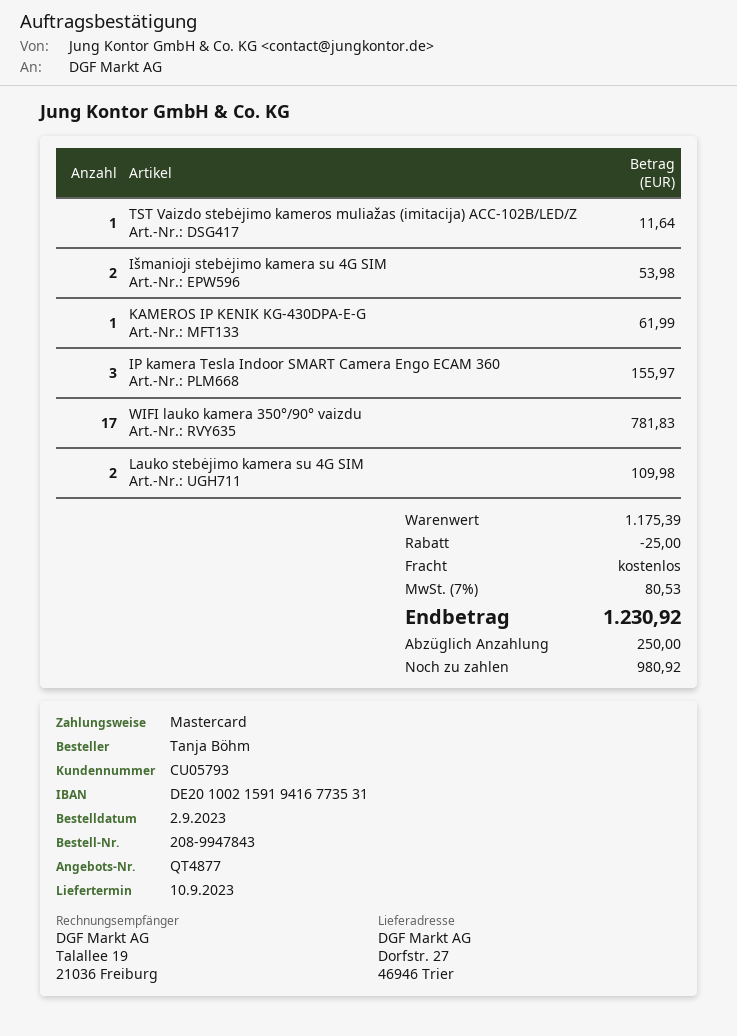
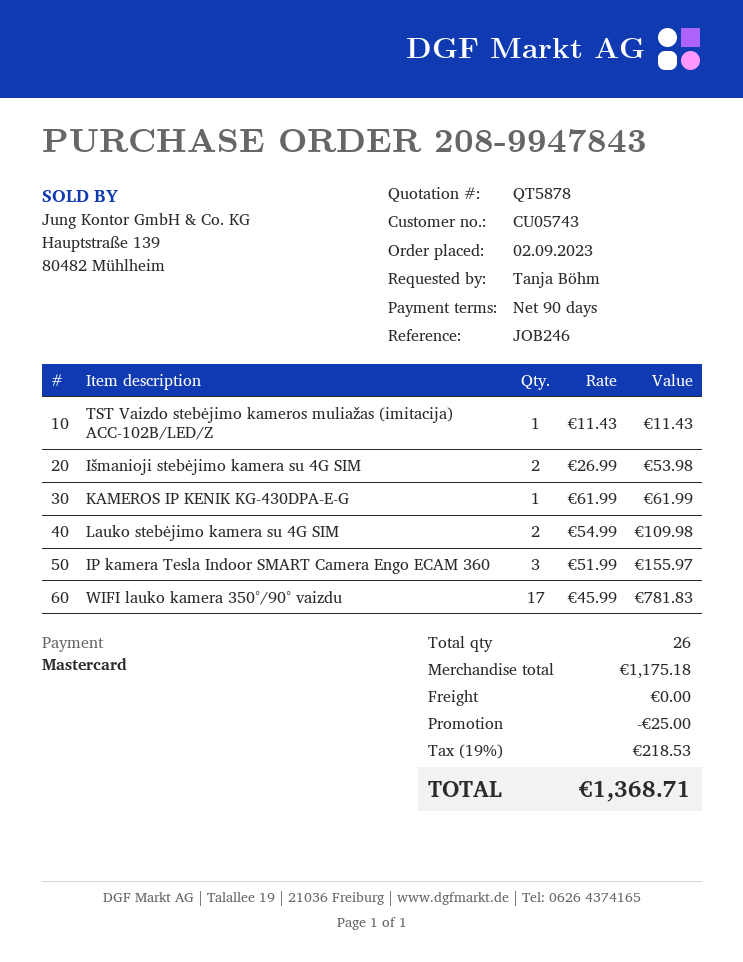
quote number: QT4877 -> QT5878
customer number: CU05793 -> CU05743
TST Vaizdo stebėjimo kameros muliažas (imitacija) ACC-102B/LED/Z: 1 for 11.64 -> 1 for 11.43
subtotal: 1175.39 -> 1175.18
tax: 7% = 80.53 -> 19% = 218.53
total: 1230.92 -> 1368.71

